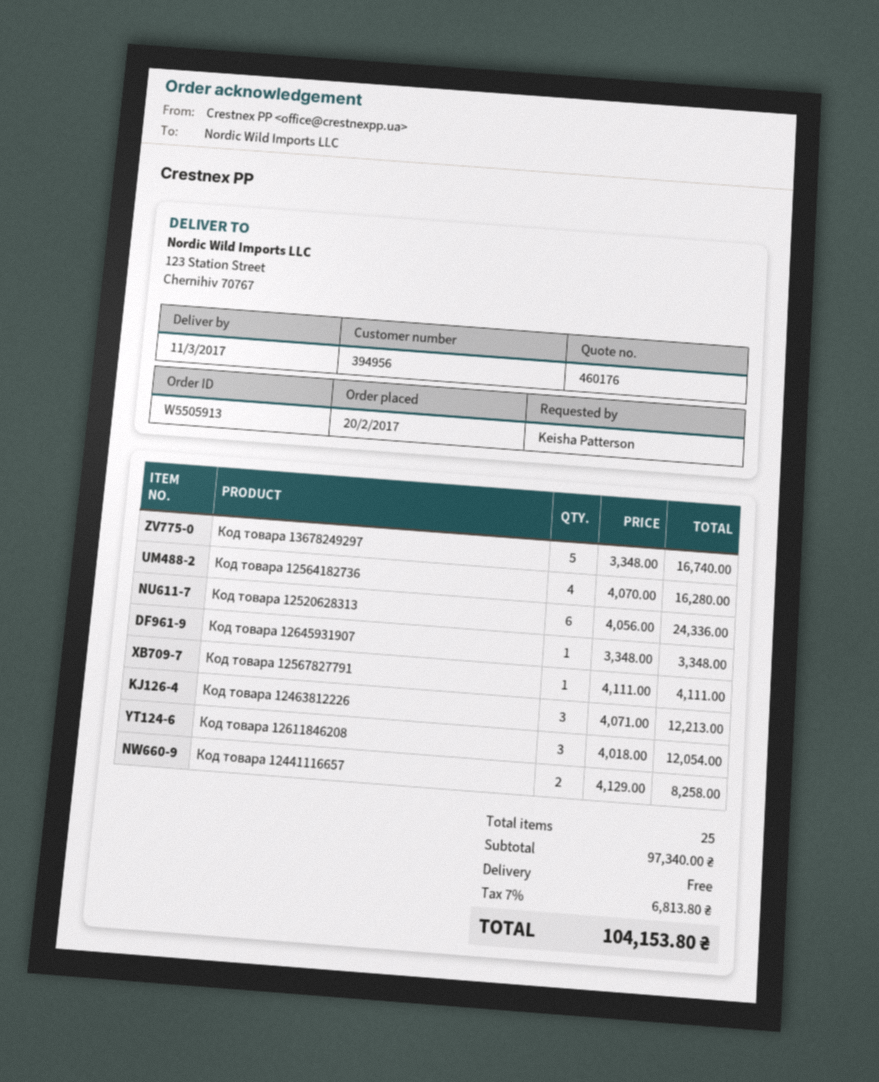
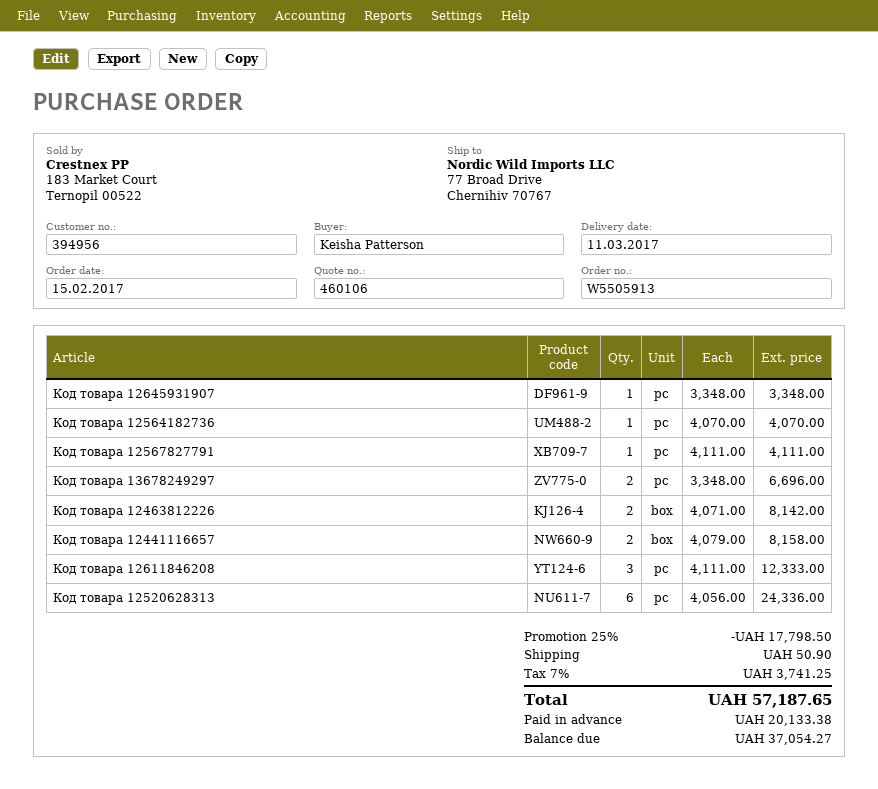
quote number: 460176 -> 460106
order date: 2017-02-20 -> 2017-02-15
ship to: 123 Station Street, Chernihiv 70767 -> 77 Broad Drive, Chernihiv 70767
Код товара 13678249297: 5 x 3348.00 = 16740.00 -> 2 x 3348.00 = 6696.00
Код товара 12564182736: 4 x 4070.00 = 16280.00 -> 1 x 4070.00 = 4070.00
Код товара 12463812226: 3 x 4071.00 = 12213.00 -> 2 x 4071.00 = 8142.00
Код товара 12611846208: 3 x 4018.00 = 12054.00 -> 3 x 4111.00 = 12333.00
Код товара 12441116657: 2 x 4129.00 = 8258.00 -> 2 x 4079.00 = 8158.00
discount: none -> 25% = 17798.50
shipping: 0.00 -> 50.90
tax: 7% = 6813.80 -> 7% = 3741.25
total: 104153.80 -> 57187.65

